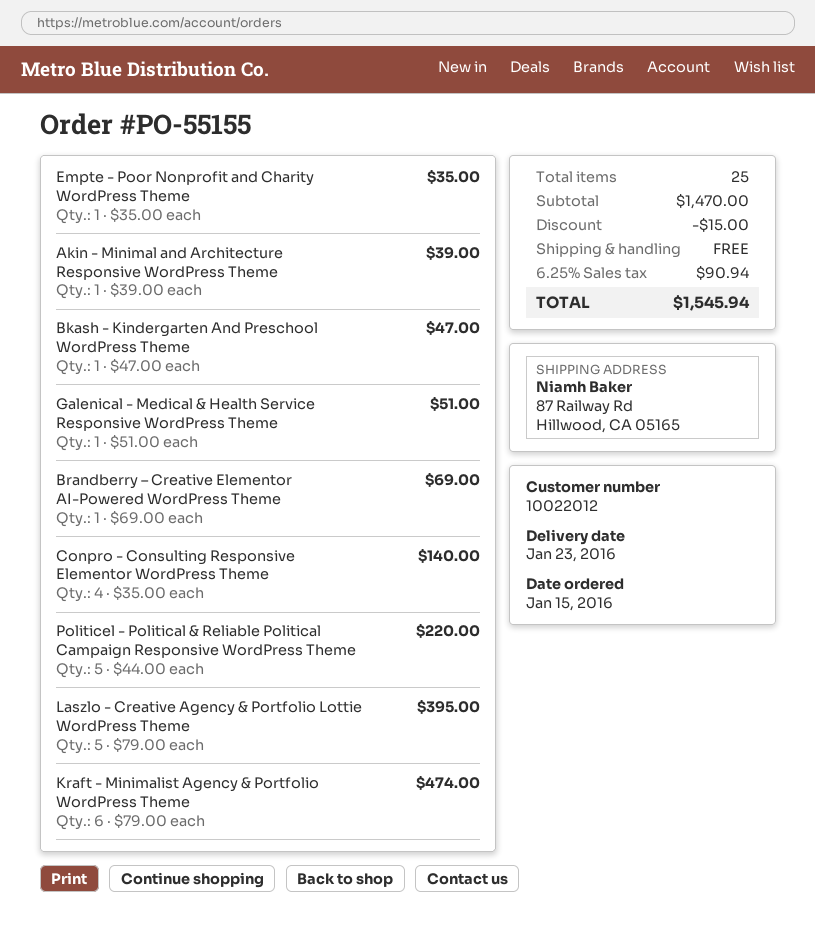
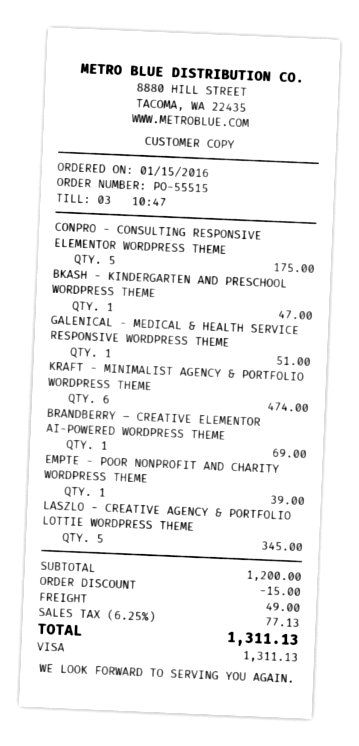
order number: PO-55155 -> PO-55515
Empte - Poor Nonprofit and Charity WordPress Theme: 1 for 35.00 -> 1 for 39.00
Akin - Minimal and Architecture Responsive WordPress Theme: 1 for 39.00 -> none
Conpro - Consulting Responsive Elementor WordPress Theme: 4 for 140.00 -> 5 for 175.00
Politicel - Political & Reliable Political Campaign Responsive WordPress Theme: 5 for 220.00 -> none
Laszlo - Creative Agency & Portfolio Lottie WordPress Theme: 5 for 395.00 -> 5 for 345.00
subtotal: 1470.00 -> 1200.00
shipping: 0.00 -> 49.00
tax: 6.25% = 90.94 -> 6.25% = 77.13
total: 1545.94 -> 1311.13

